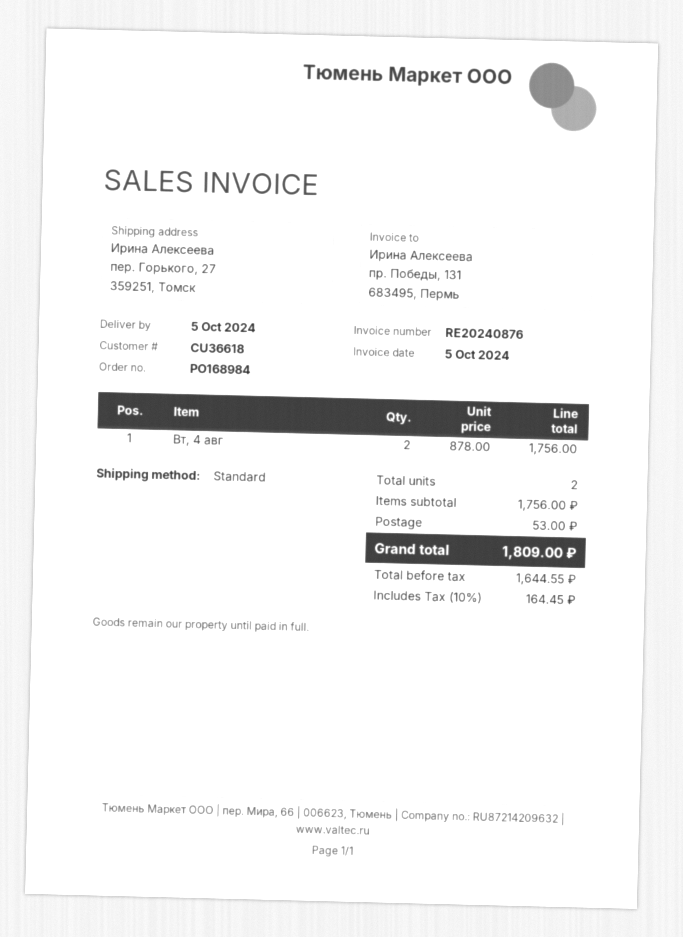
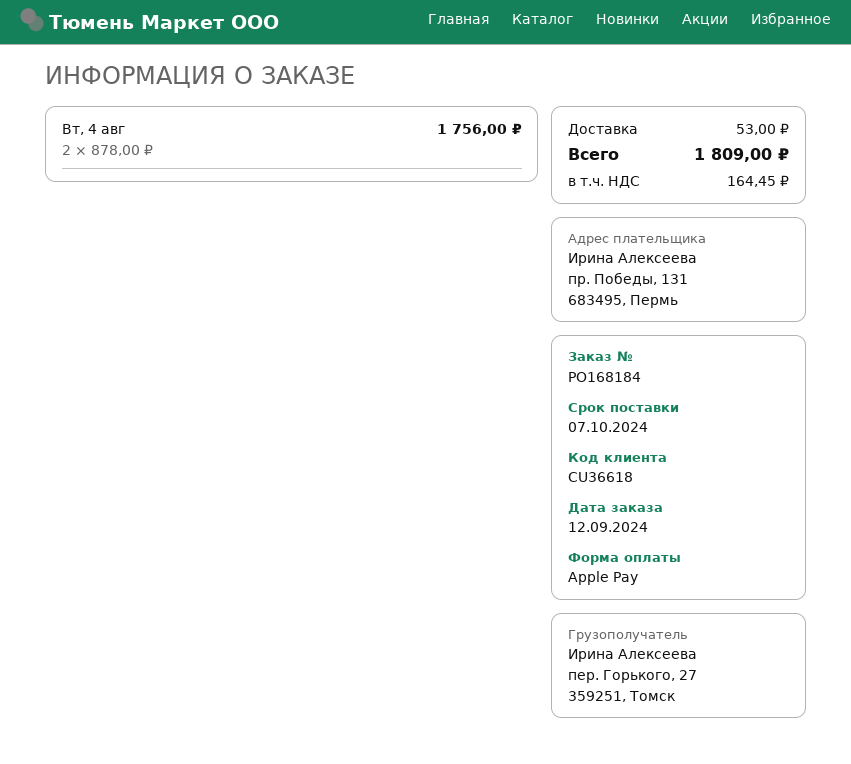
order number: PO168984 -> PO168184
delivery date: 2024-10-05 -> 2024-10-07

